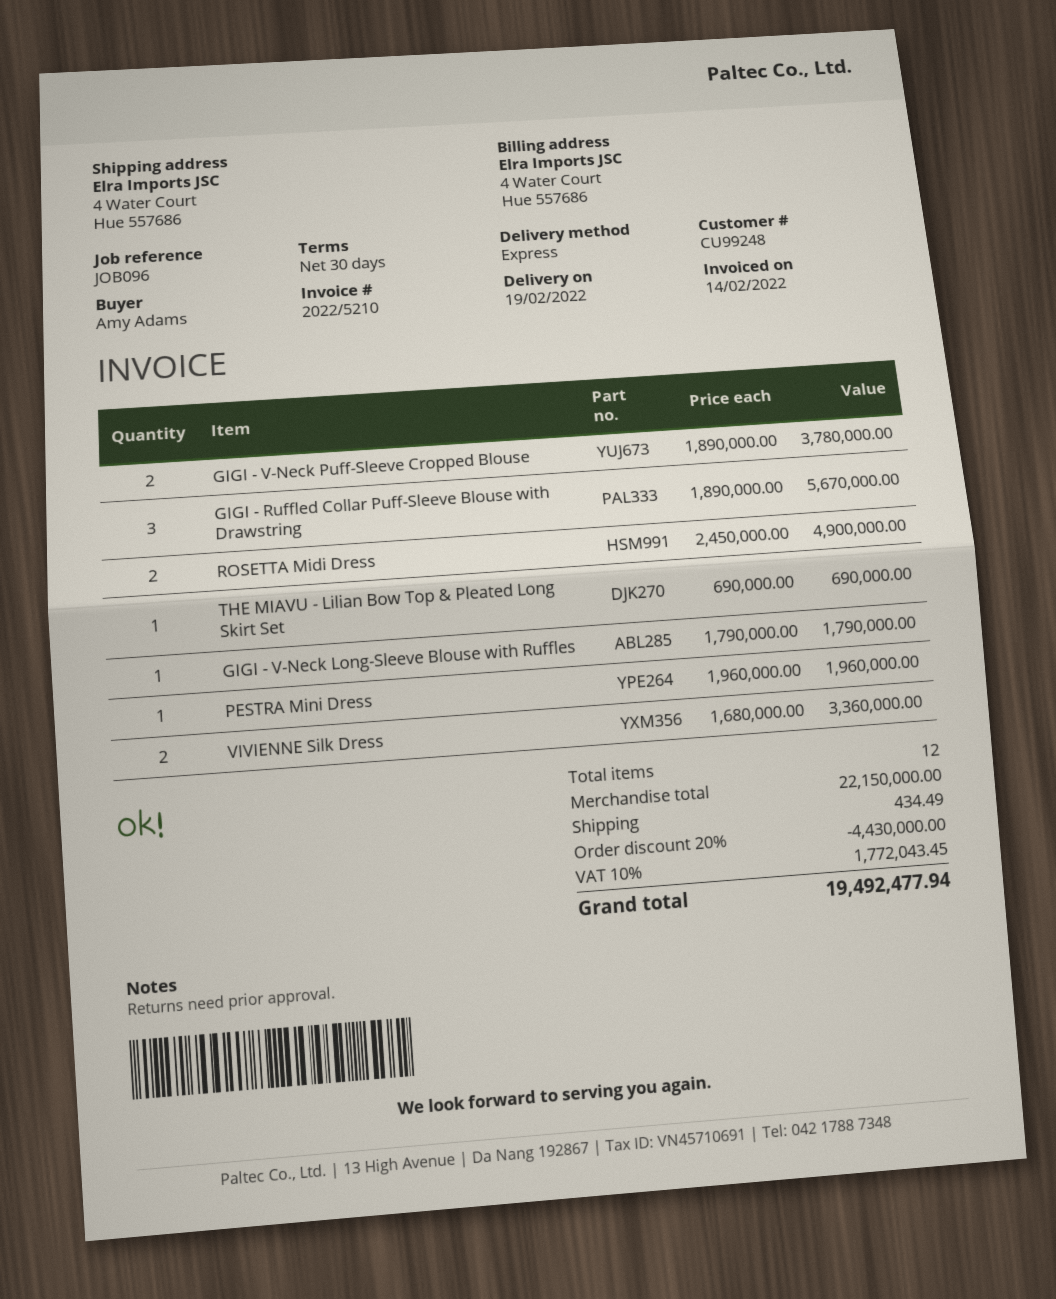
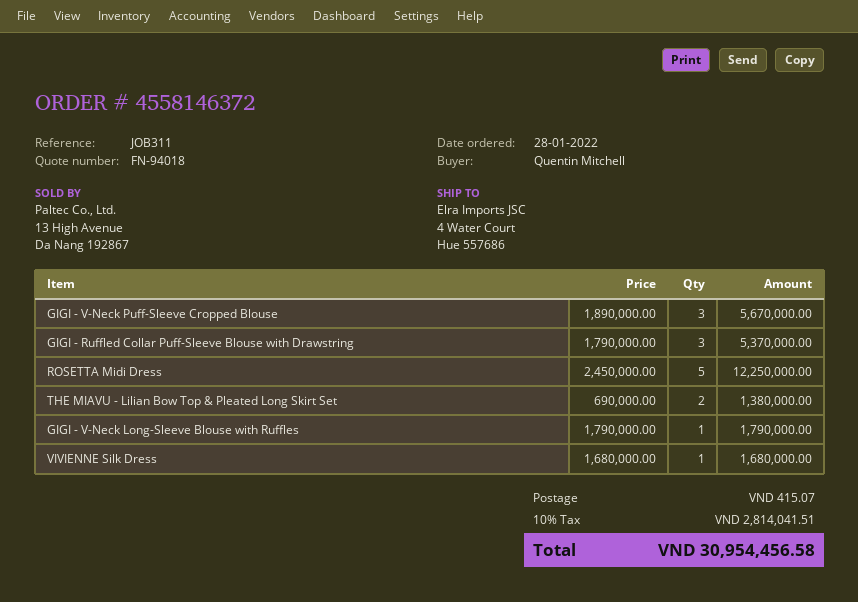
reference: JOB096 -> JOB311
ordered by: Amy Adams -> Quentin Mitchell
GIGI - V-Neck Puff-Sleeve Cropped Blouse: 2 x 1890000.00 = 3780000.00 -> 3 x 1890000.00 = 5670000.00
GIGI - Ruffled Collar Puff-Sleeve Blouse with Drawstring: 3 x 1890000.00 = 5670000.00 -> 3 x 1790000.00 = 5370000.00
ROSETTA Midi Dress: 2 x 2450000.00 = 4900000.00 -> 5 x 2450000.00 = 12250000.00
THE MIAVU - Lilian Bow Top & Pleated Long Skirt Set: 1 x 690000.00 = 690000.00 -> 2 x 690000.00 = 1380000.00
PESTRA Mini Dress: 1 x 1960000.00 = 1960000.00 -> none
VIVIENNE Silk Dress: 2 x 1680000.00 = 3360000.00 -> 1 x 1680000.00 = 1680000.00
discount: 20% = 4430000.00 -> none
shipping: 434.49 -> 415.07
tax: 10% = 1772043.45 -> 10% = 2814041.51
total: 19492477.94 -> 30954456.58

